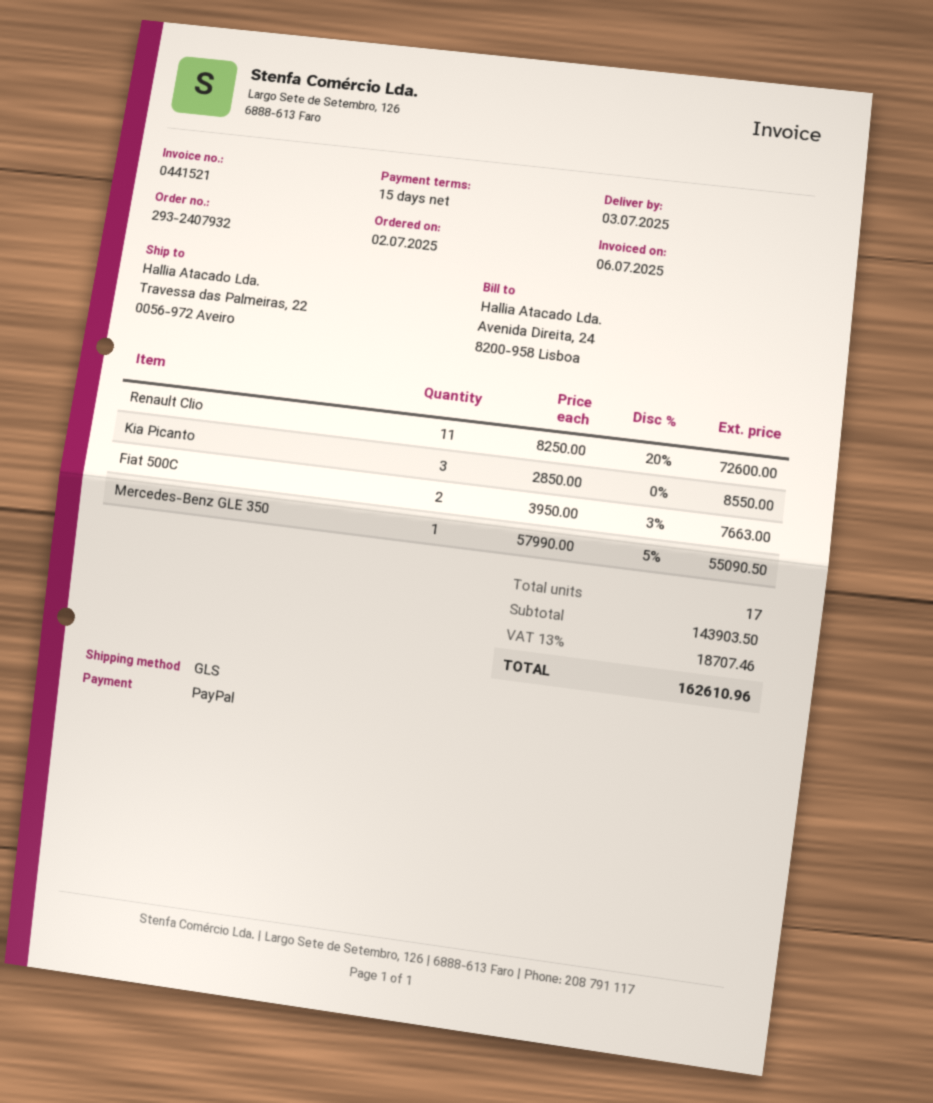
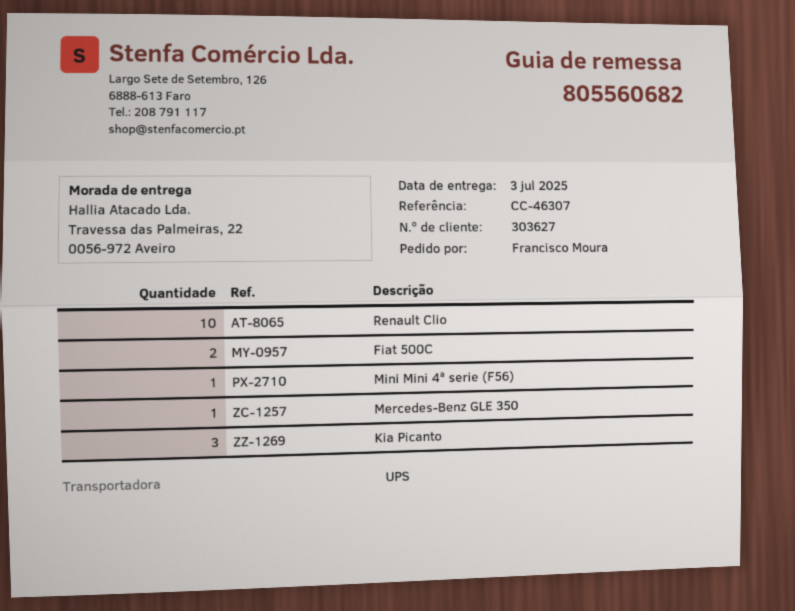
shipping method: GLS -> UPS
Renault Clio: 11 -> 10
Mini Mini 4ª serie (F56): none -> 1

